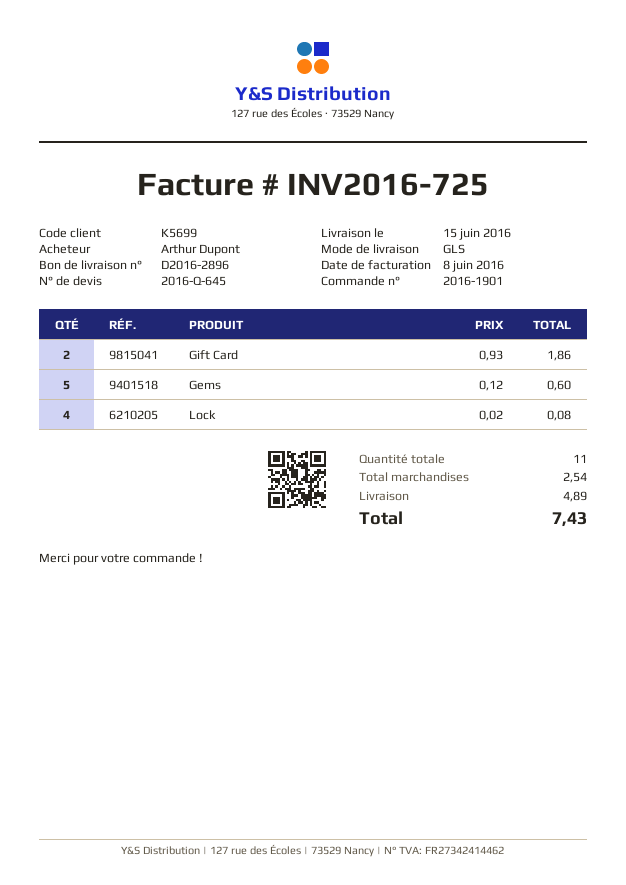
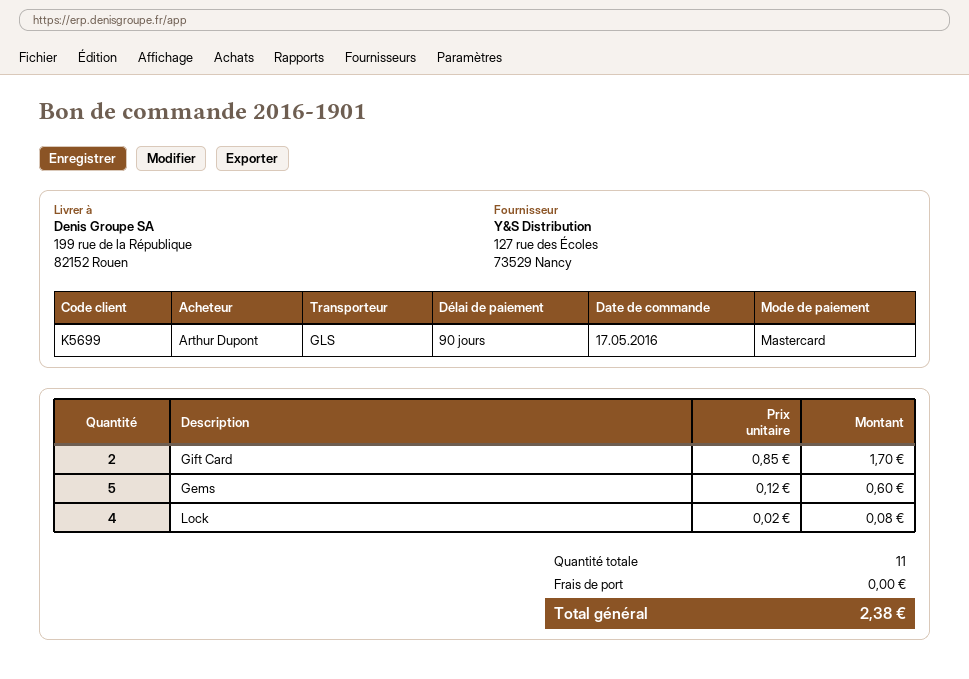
Gift Card: 2 x 0.93 = 1.86 -> 2 x 0.85 = 1.70
shipping: 4.89 -> 0.00
total: 7.43 -> 2.38

